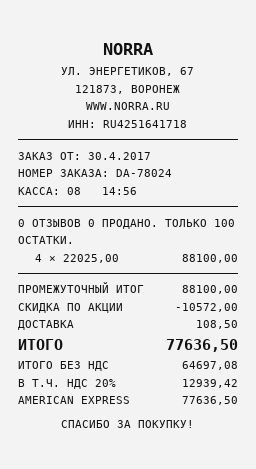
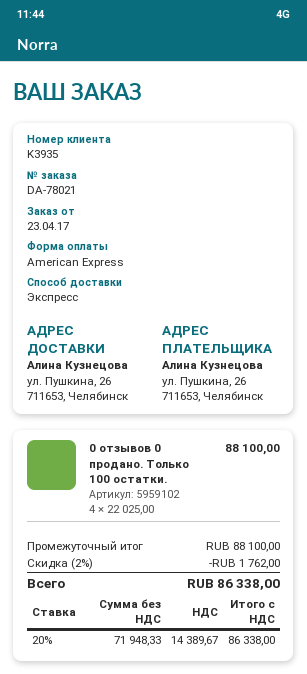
order number: DA-78024 -> DA-78021
order date: 2017-04-30 -> 2017-04-23
discount: 10572.00 -> 1762.00
shipping: 108.50 -> none
net: 64697.08 -> 71948.33
tax: 20% = 12939.42 -> 20% = 14389.67
total: 77636.50 -> 86338.00

